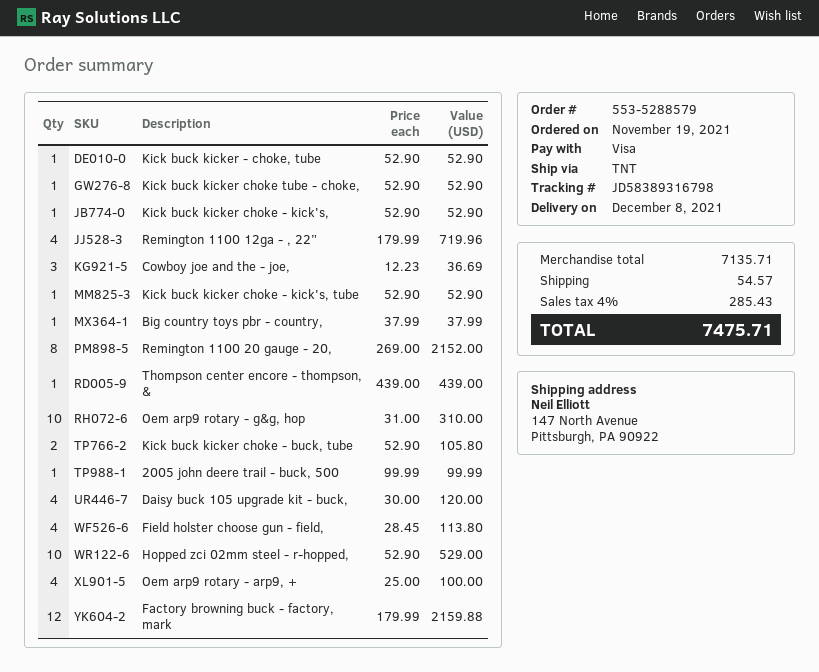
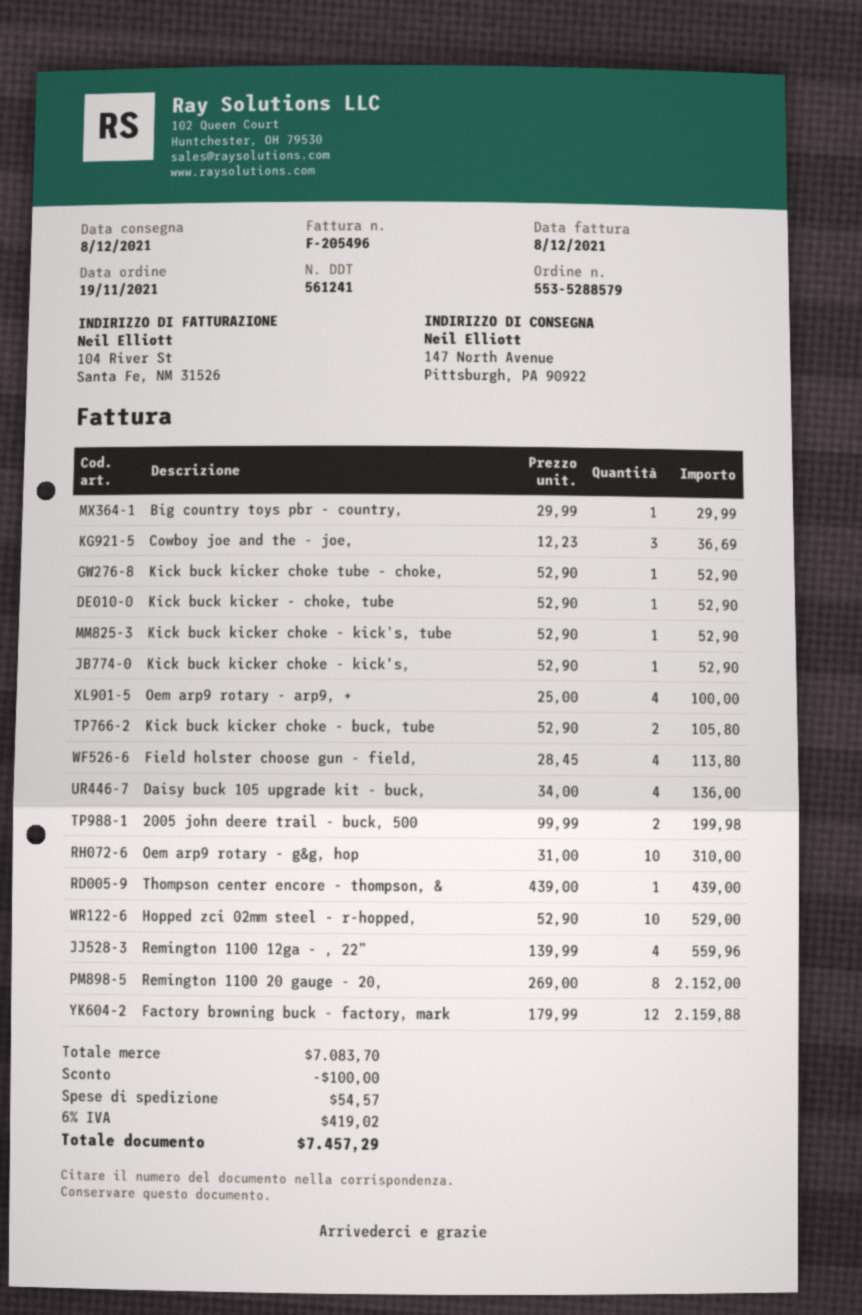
Remington 1100 12ga - , 22”: 4 x 179.99 = 719.96 -> 4 x 139.99 = 559.96
Big country toys pbr - country,: 1 x 37.99 = 37.99 -> 1 x 29.99 = 29.99
2005 john deere trail - buck, 500: 1 x 99.99 = 99.99 -> 2 x 99.99 = 199.98
Daisy buck 105 upgrade kit - buck,: 4 x 30.00 = 120.00 -> 4 x 34.00 = 136.00
subtotal: 7135.71 -> 7083.70
discount: none -> 100.00
tax: 4% = 285.43 -> 6% = 419.02
total: 7475.71 -> 7457.29

